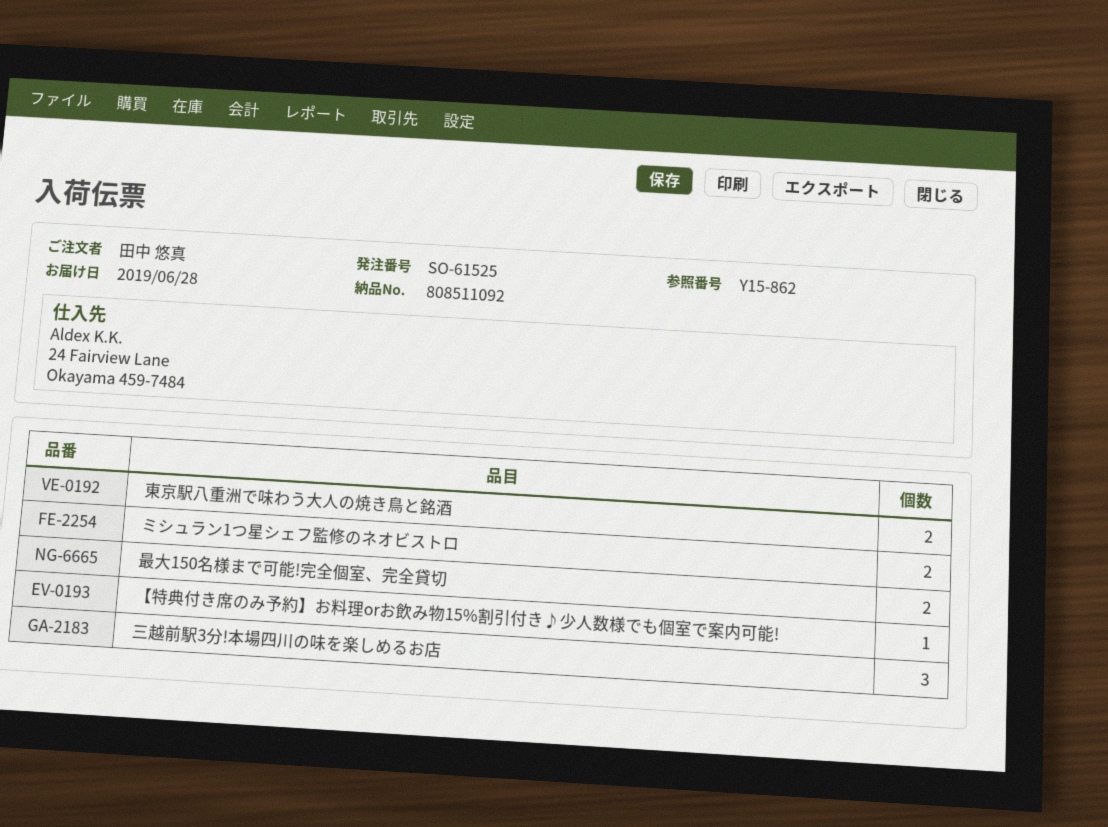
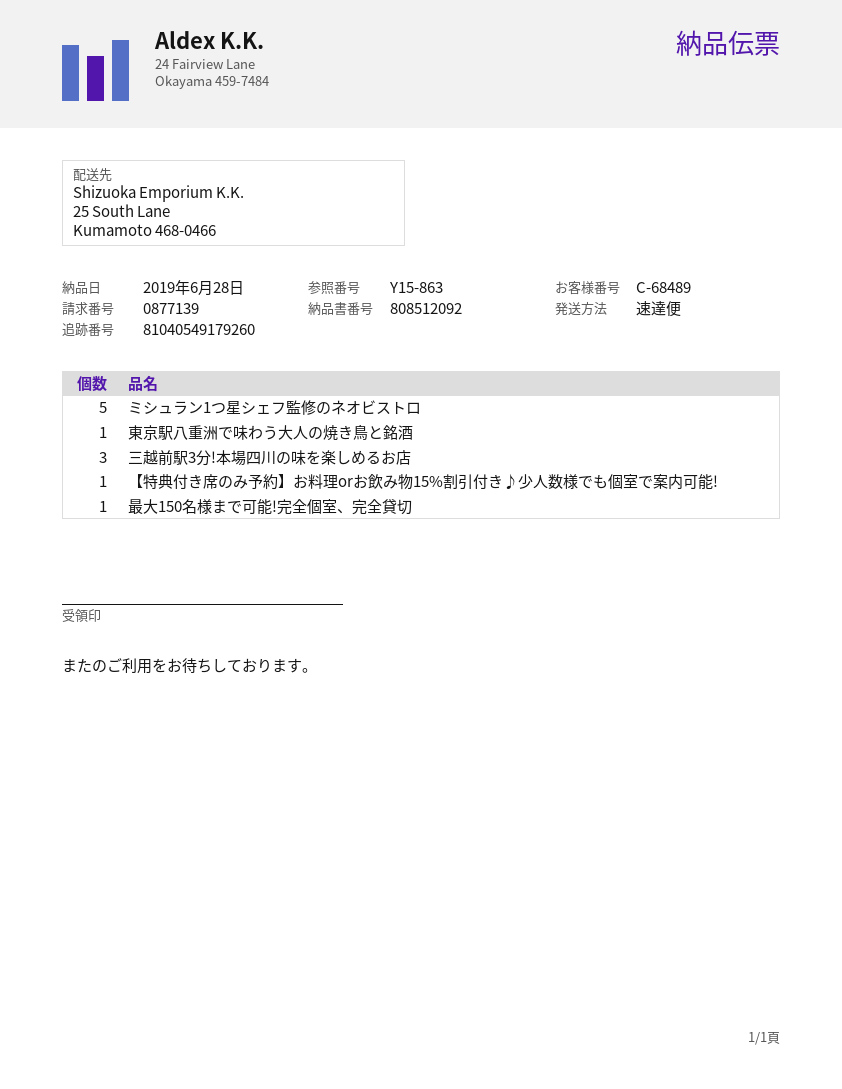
delivery note number: 808511092 -> 808512092
reference: Y15-862 -> Y15-863
東京駅八重洲で味わう大人の焼き鳥と銘酒: 2 -> 1
ミシュラン1つ星シェフ監修のネオビストロ: 2 -> 5
最大150名様まで可能!完全個室、完全貸切: 2 -> 1

